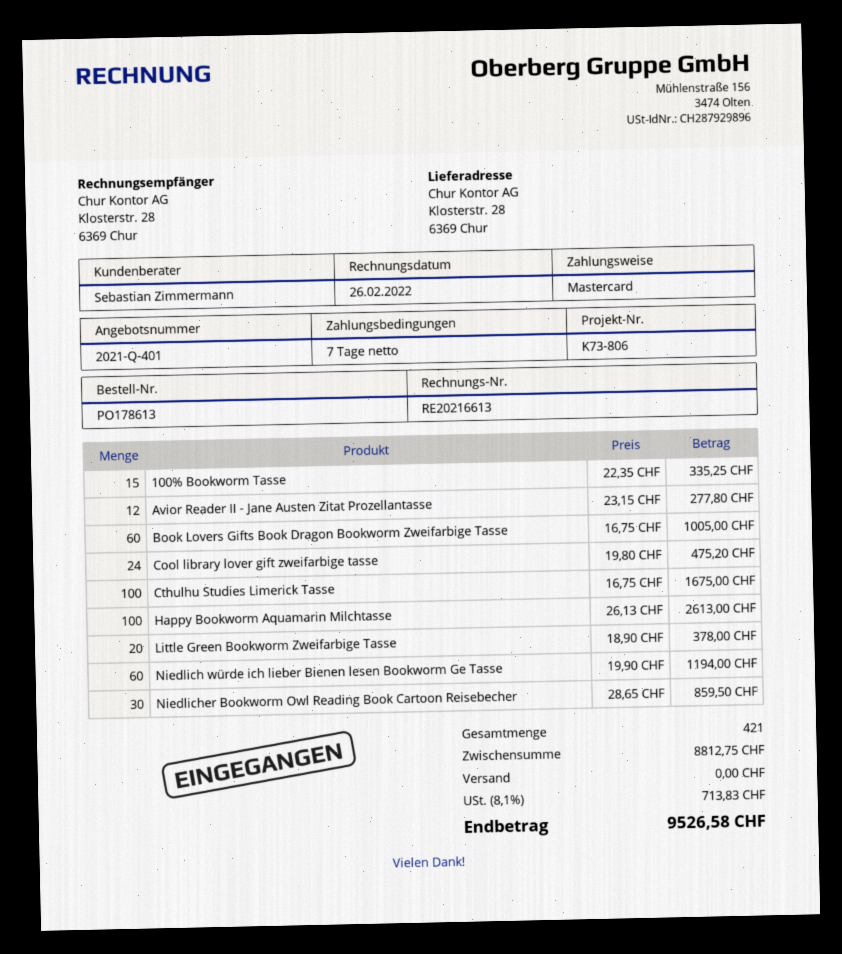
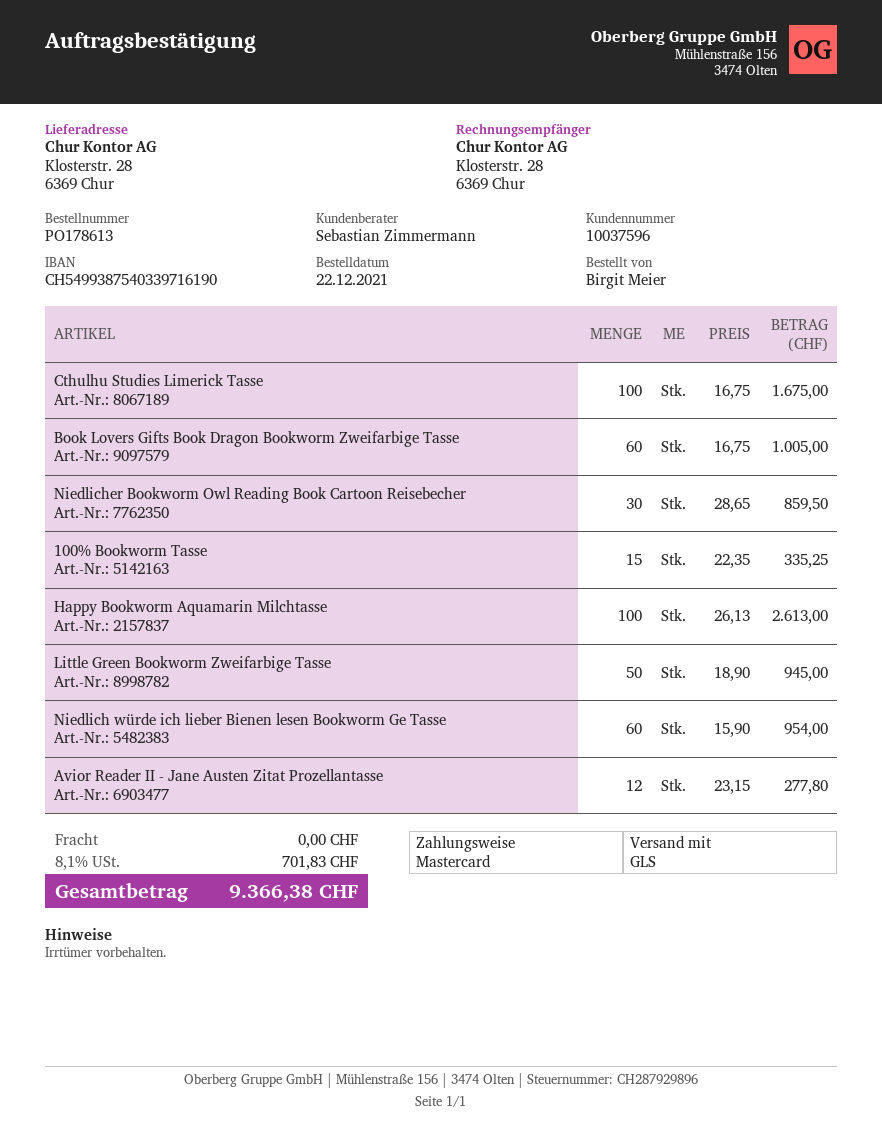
Cool library lover gift zweifarbige tasse: 24 x 19.80 = 475.20 -> none
Little Green Bookworm Zweifarbige Tasse: 20 x 18.90 = 378.00 -> 50 x 18.90 = 945.00
Niedlich würde ich lieber Bienen lesen Bookworm Ge Tasse: 60 x 19.90 = 1194.00 -> 60 x 15.90 = 954.00
tax: 8.1% = 713.83 -> 8.1% = 701.83
total: 9526.58 -> 9366.38

